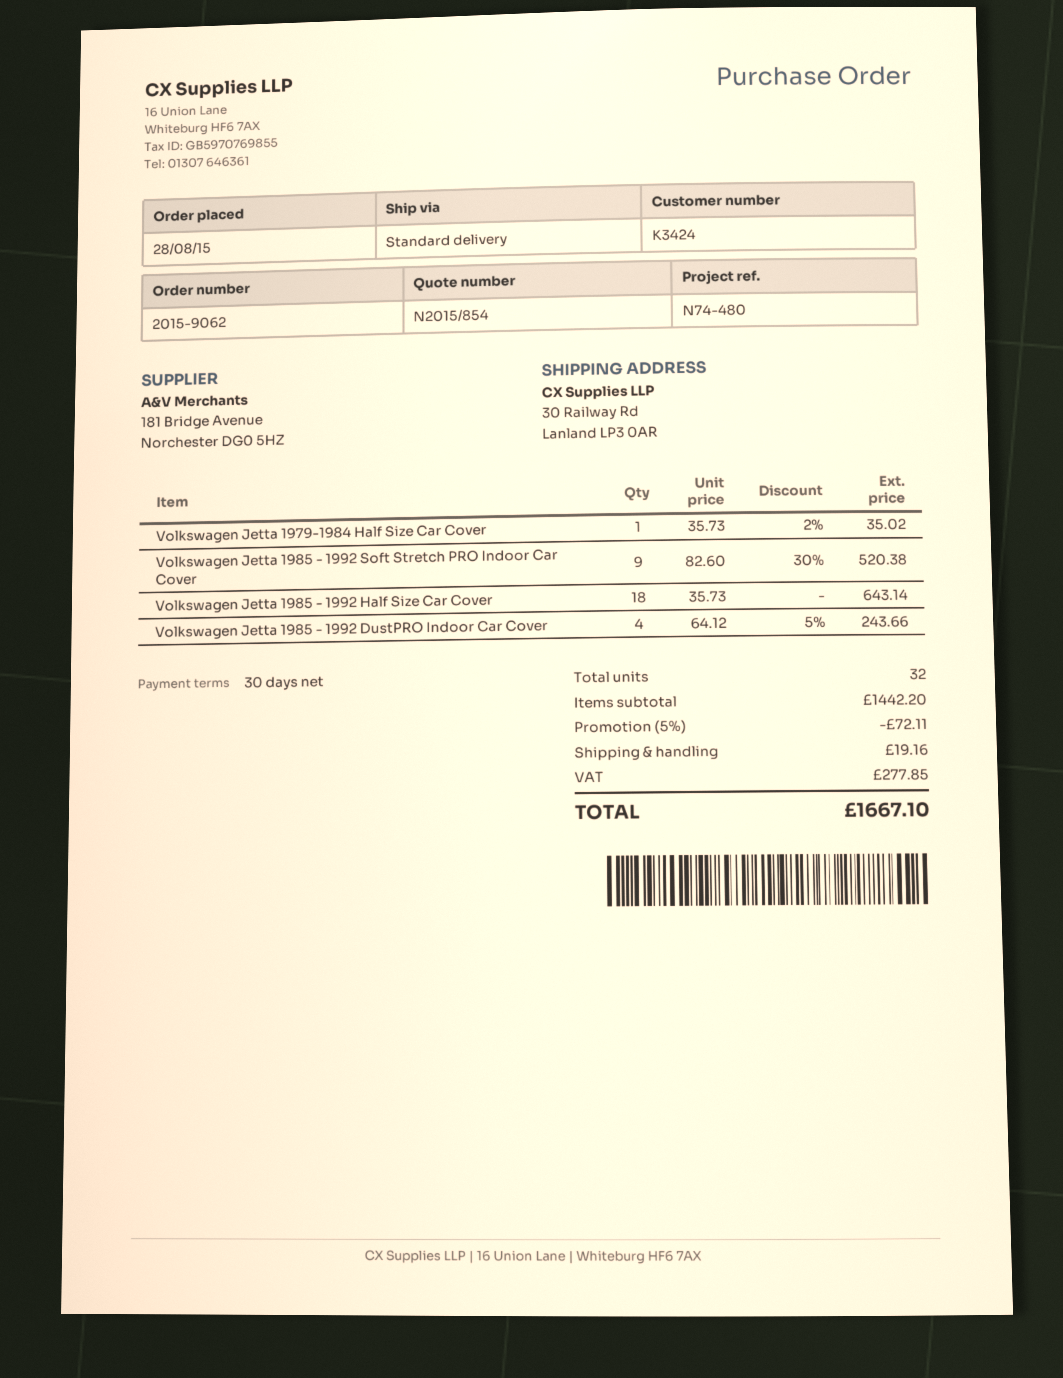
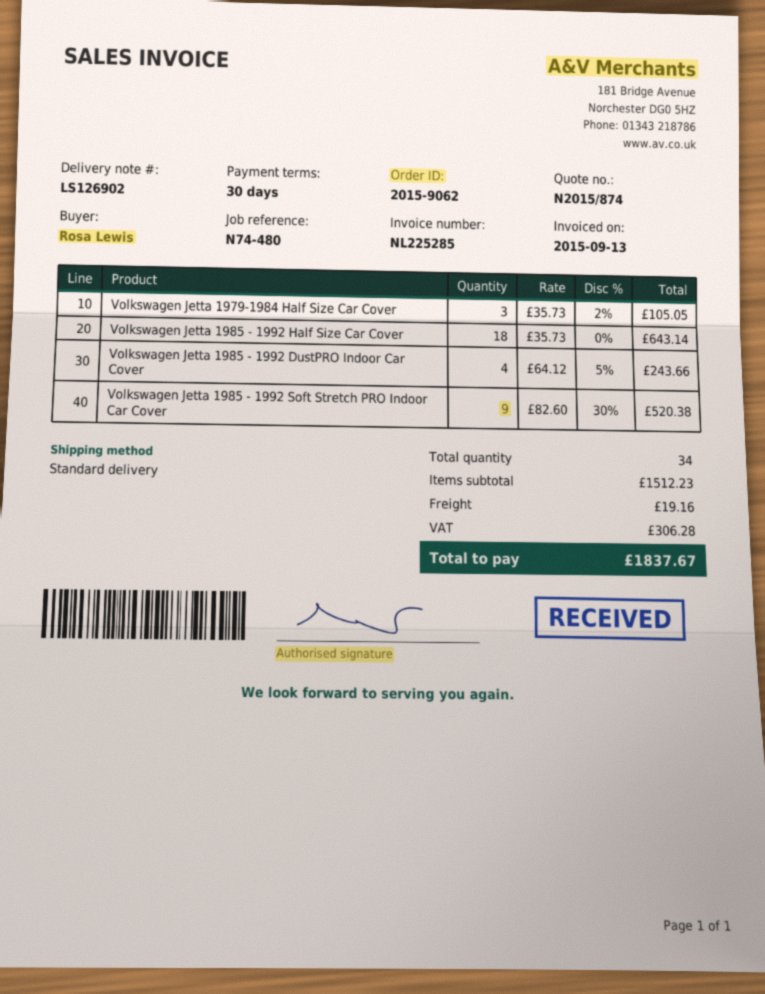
quote number: N2015/854 -> N2015/874
Volkswagen Jetta 1979-1984 Half Size Car Cover: 1 x 35.73 - 2% = 35.02 -> 3 x 35.73 - 2% = 105.05
total quantity: 32 -> 34
subtotal: 1442.20 -> 1512.23
discount: 5% = 72.11 -> none
tax: 277.85 -> 306.28
total: 1667.10 -> 1837.67

